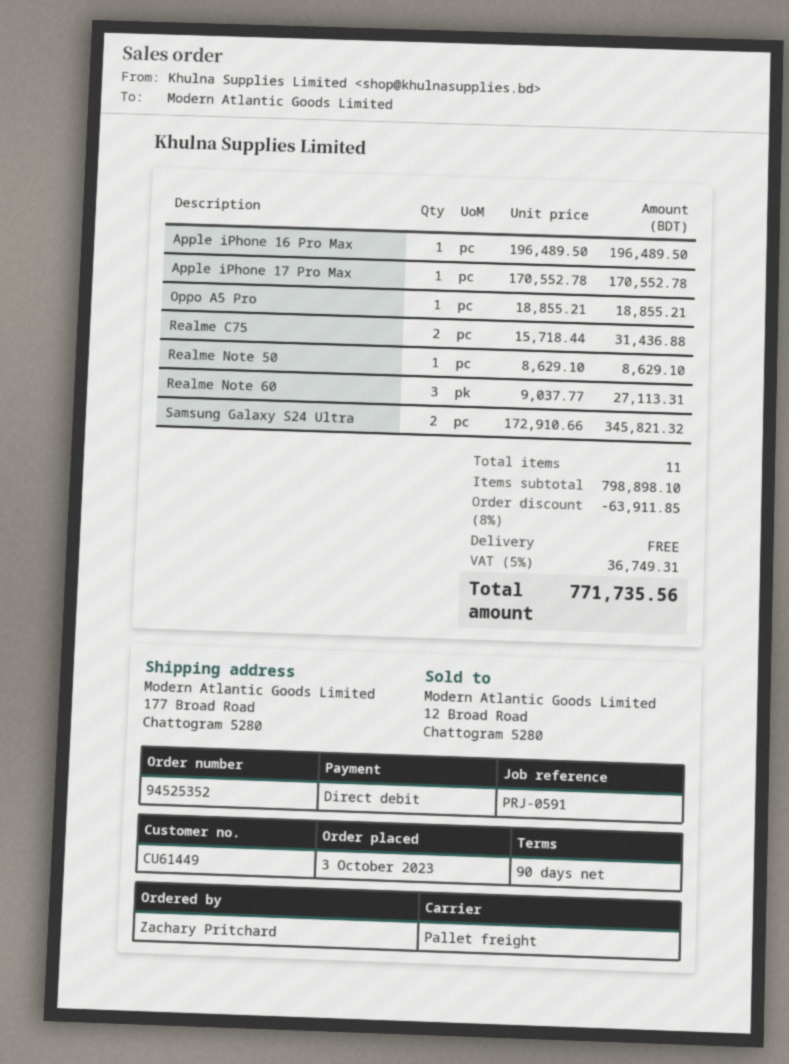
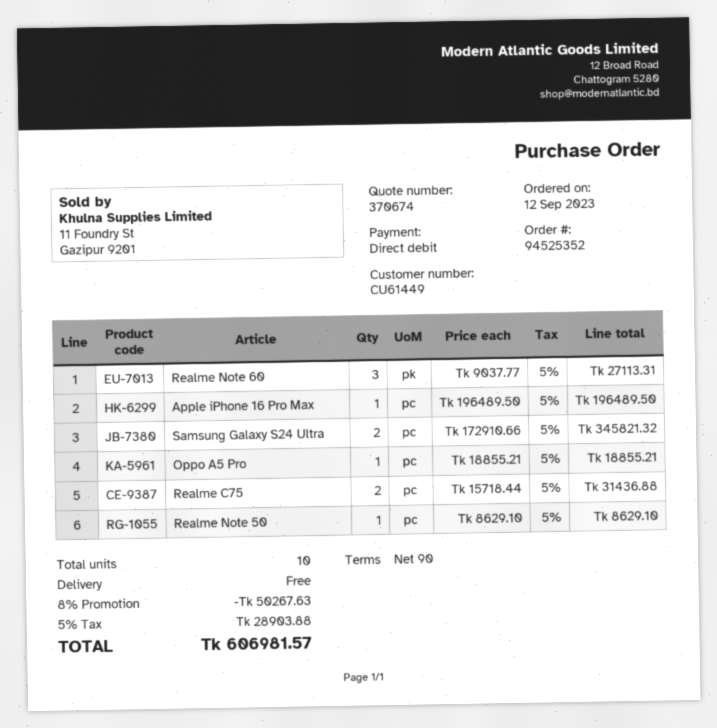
order date: 2023-10-03 -> 2023-09-12
Apple iPhone 17 Pro Max: 1 x 170552.78 = 170552.78 -> none
total quantity: 11 -> 10
discount: 8% = 63911.85 -> 8% = 50267.63
tax: 5% = 36749.31 -> 5% = 28903.88
total: 771735.56 -> 606981.57

